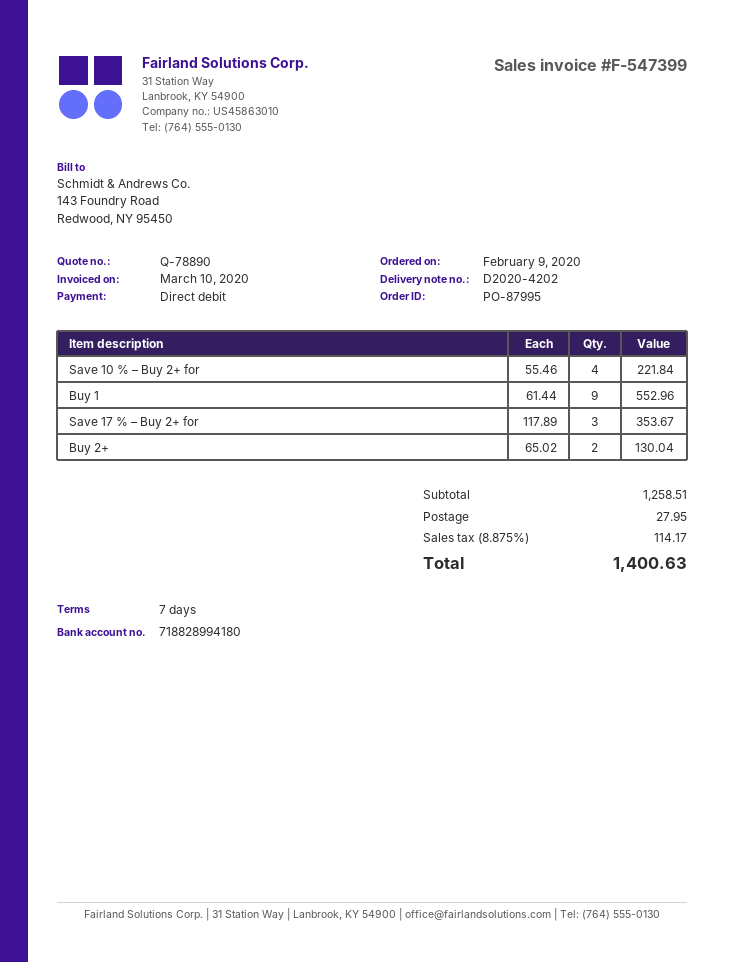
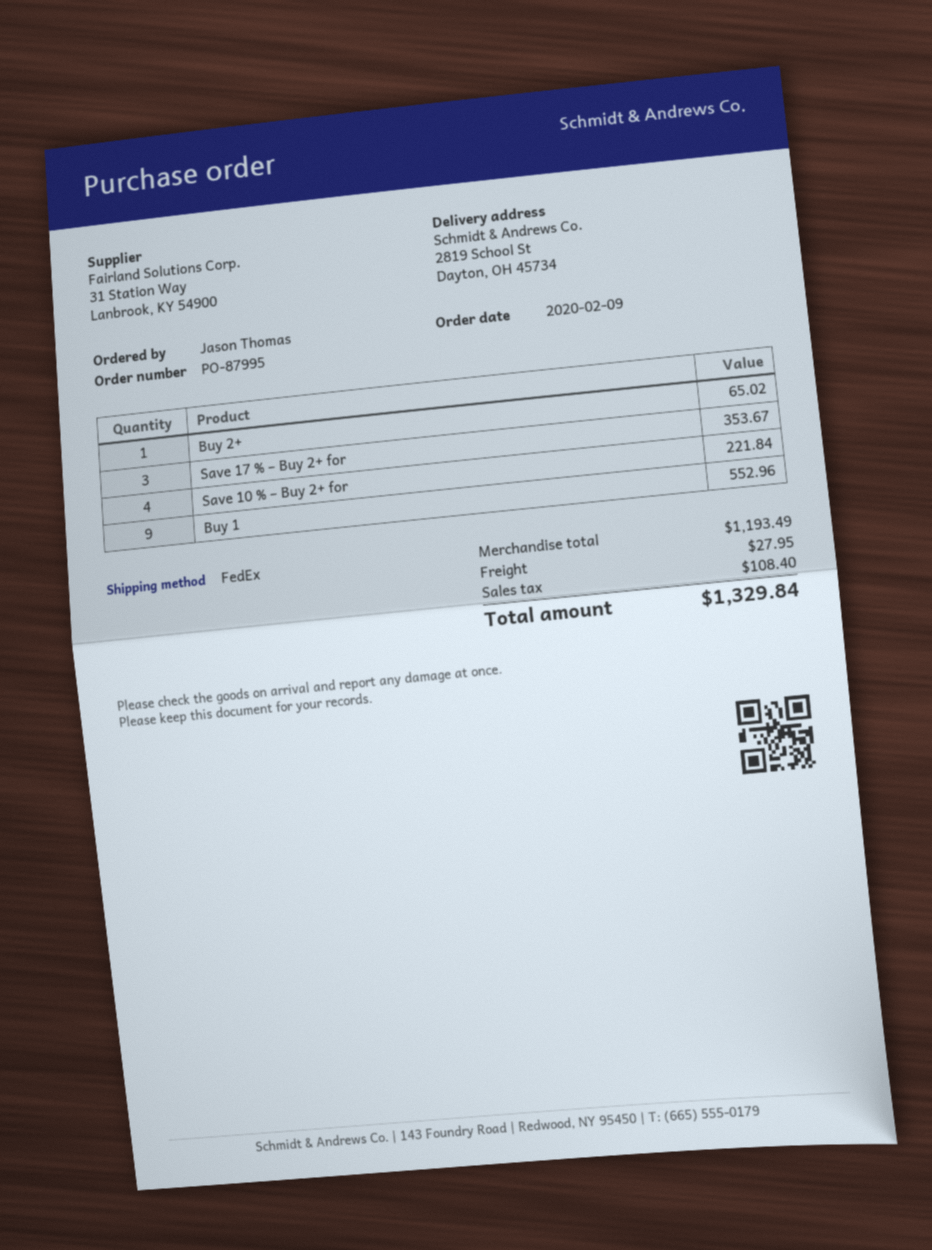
Buy 2+: 2 for 130.04 -> 1 for 65.02
subtotal: 1258.51 -> 1193.49
tax: 114.17 -> 108.40
total: 1400.63 -> 1329.84

